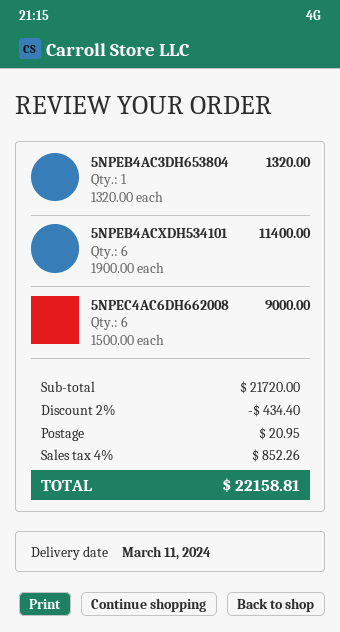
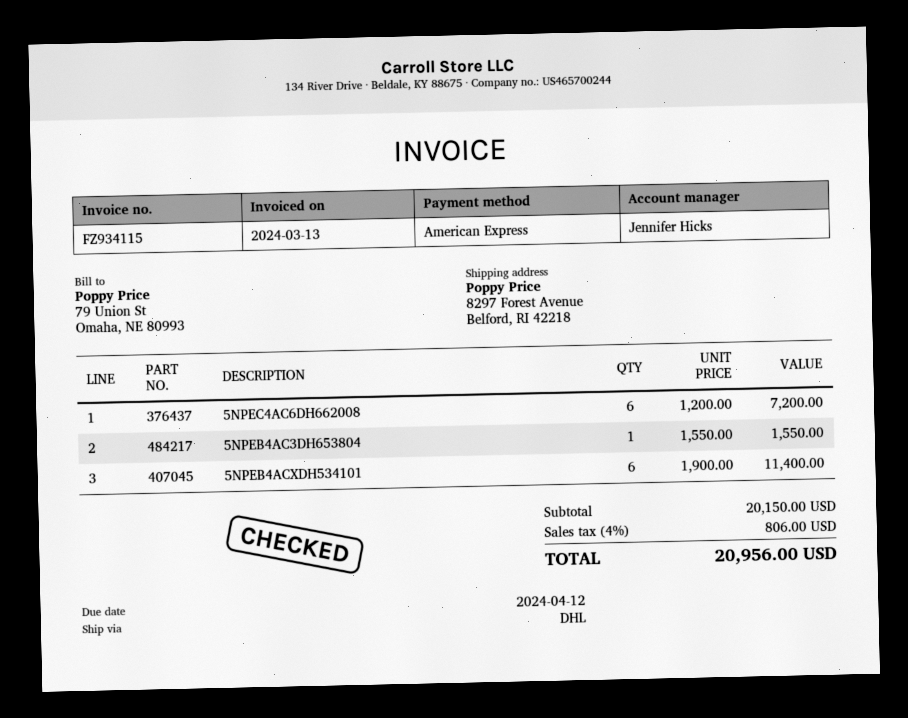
5NPEB4AC3DH653804: 1 x 1320.00 = 1320.00 -> 1 x 1550.00 = 1550.00
5NPEC4AC6DH662008: 6 x 1500.00 = 9000.00 -> 6 x 1200.00 = 7200.00
subtotal: 21720.00 -> 20150.00
discount: 2% = 434.40 -> none
shipping: 20.95 -> none
tax: 4% = 852.26 -> 4% = 806.00
total: 22158.81 -> 20956.00

